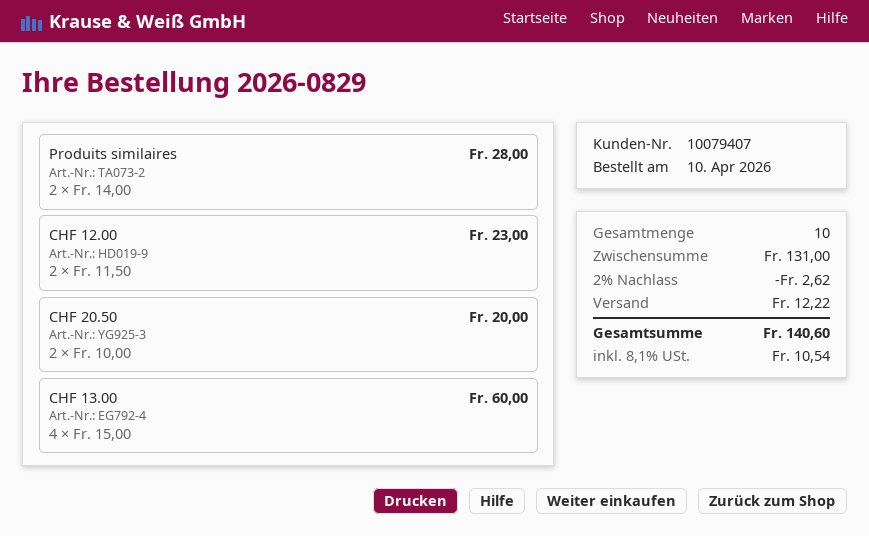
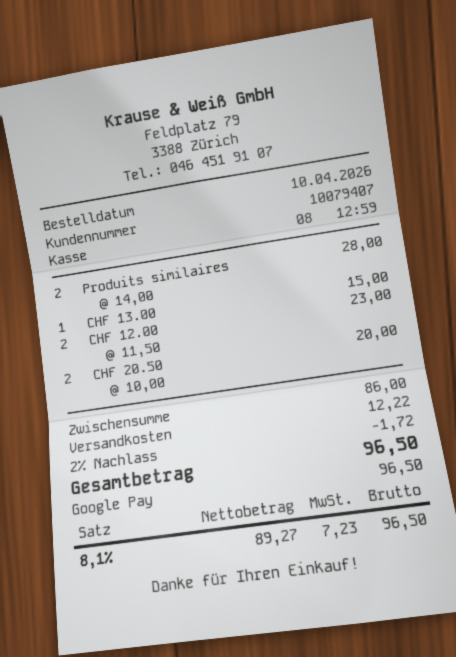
CHF 13.00: 4 x 15.00 = 60.00 -> 1 x 15.00 = 15.00
subtotal: 131.00 -> 86.00
discount: 2% = 2.62 -> 2% = 1.72
tax: 8.1% = 10.54 -> 8.1% = 7.23
total: 140.60 -> 96.50

